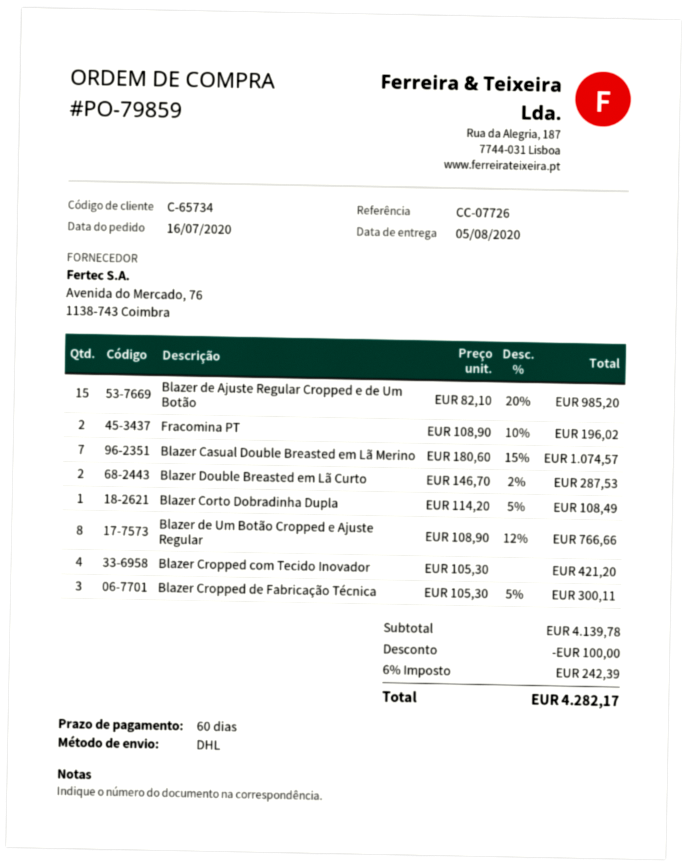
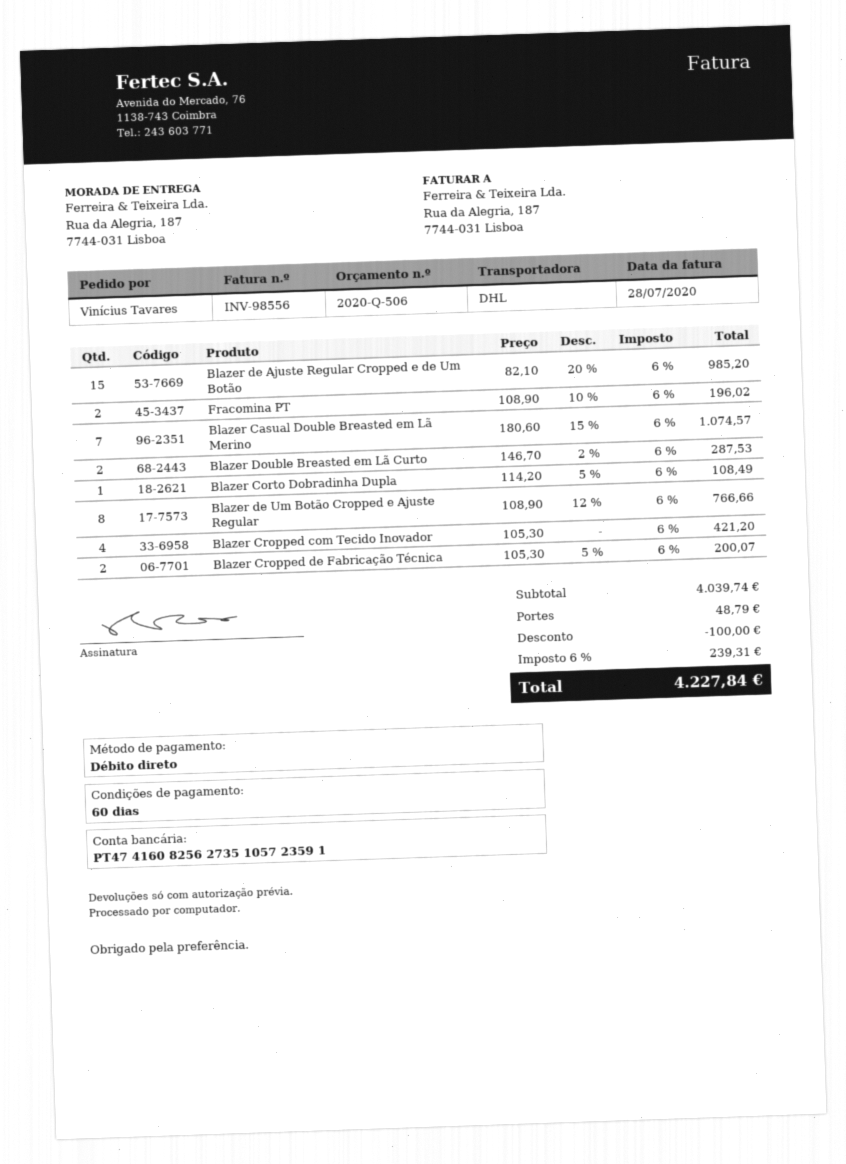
Blazer Cropped de Fabricação Técnica: 3 x 105.30 - 5% = 300.11 -> 2 x 105.30 - 5% = 200.07
subtotal: 4139.78 -> 4039.74
shipping: none -> 48.79
tax: 6% = 242.39 -> 6% = 239.31
total: 4282.17 -> 4227.84

